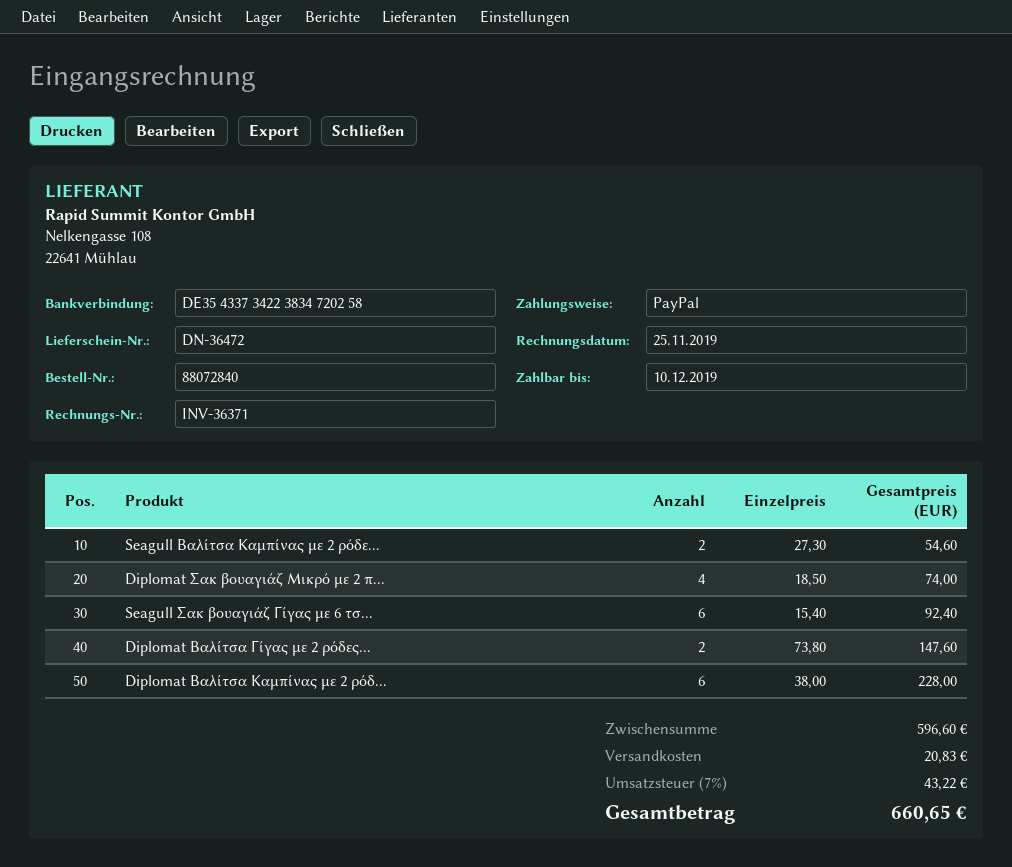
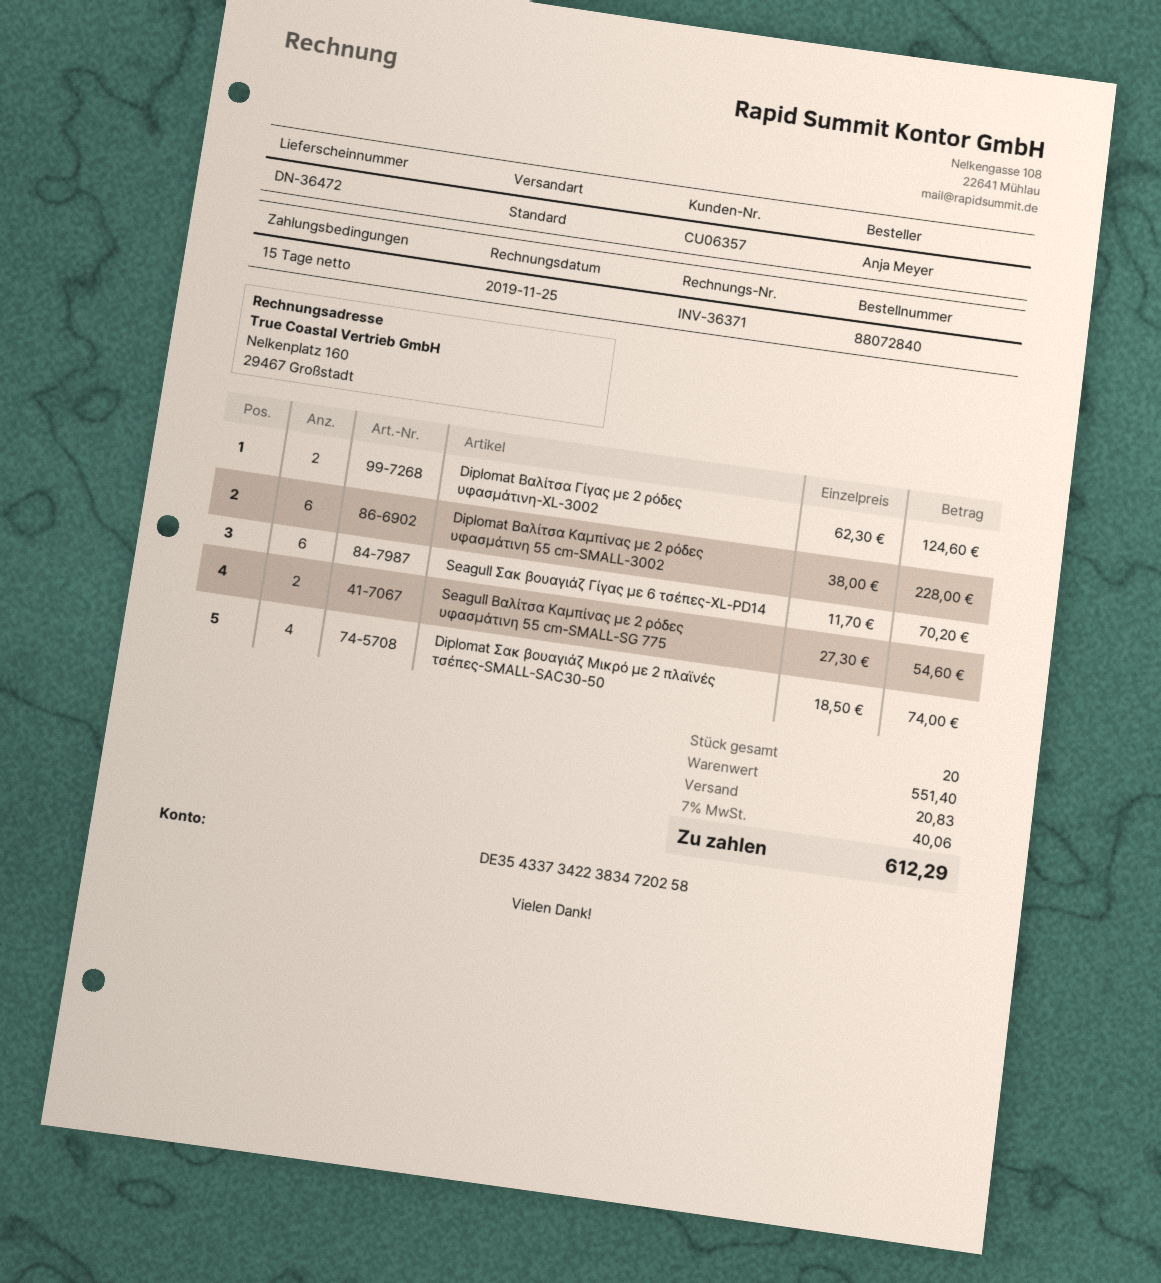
Seagull Σακ βουαγιάζ Γίγας με 6 τσ...: 6 x 15.40 = 92.40 -> 6 x 11.70 = 70.20
Diplomat Βαλίτσα Γίγας με 2 ρόδες...: 2 x 73.80 = 147.60 -> 2 x 62.30 = 124.60
subtotal: 596.60 -> 551.40
tax: 7% = 43.22 -> 7% = 40.06
total: 660.65 -> 612.29

